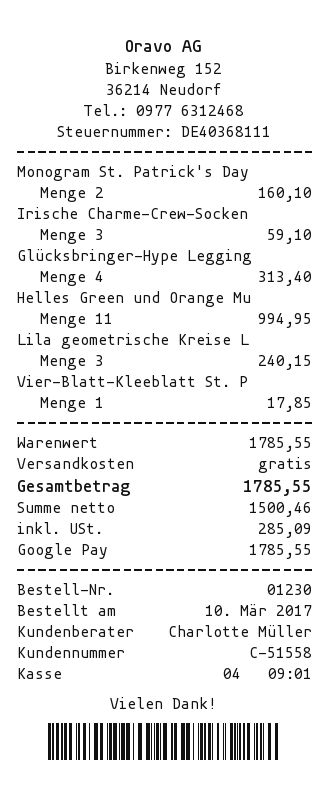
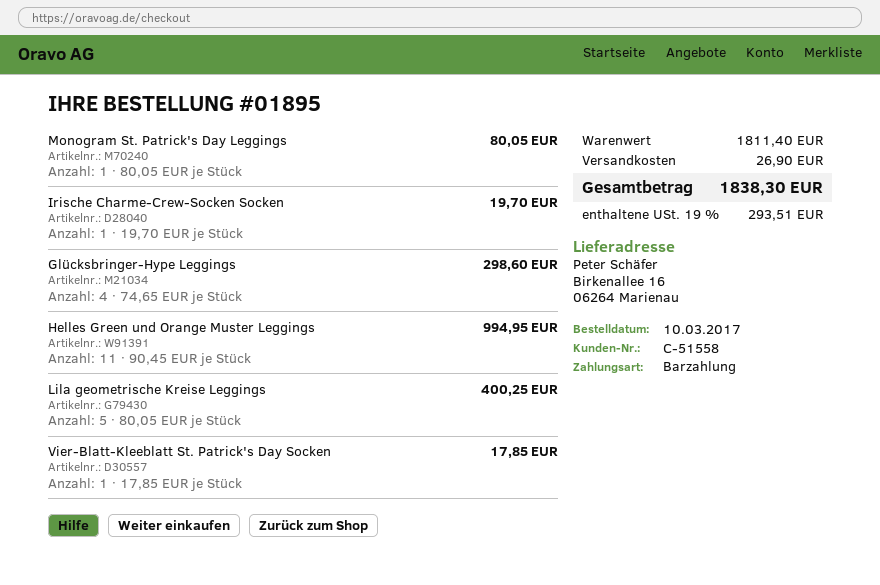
order number: 01230 -> 01895
payment method: Google Pay -> cash
Monogram St. Patrick's Day: 2 for 160.10 -> 1 for 80.05
Irische Charme-Crew-Socken: 3 for 59.10 -> 1 for 19.70
Glücksbringer-Hype Legging: 4 for 313.40 -> 4 for 298.60
Lila geometrische Kreise L: 3 for 240.15 -> 5 for 400.25
subtotal: 1785.55 -> 1811.40
shipping: 0.00 -> 26.90
tax: 285.09 -> 293.51
total: 1785.55 -> 1838.30

